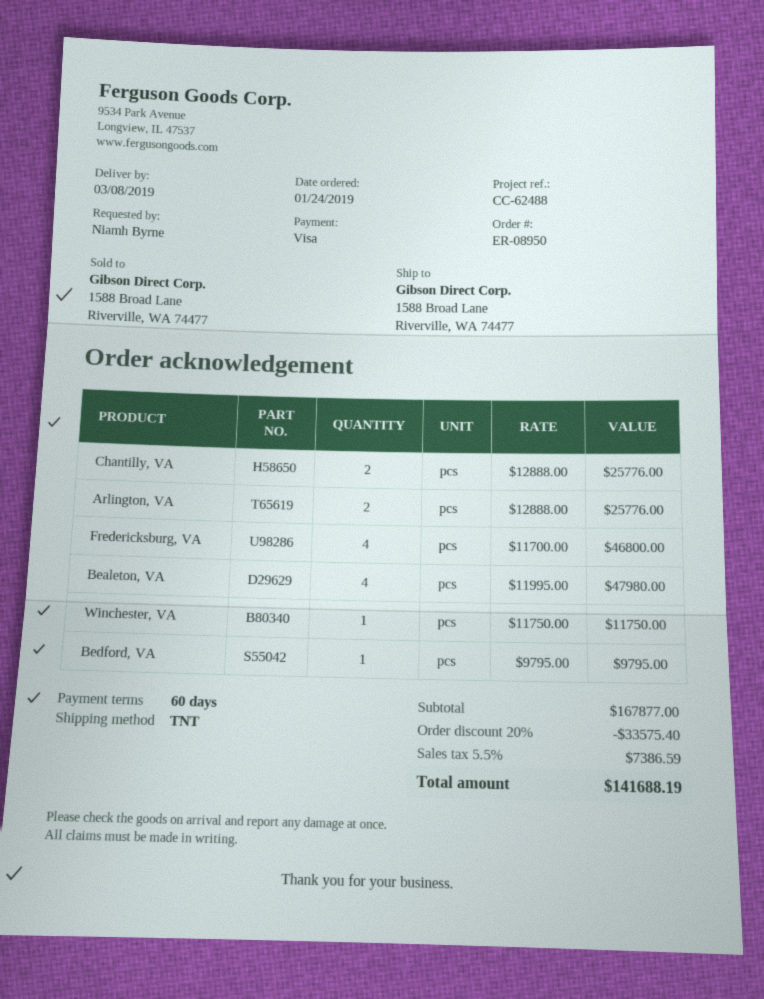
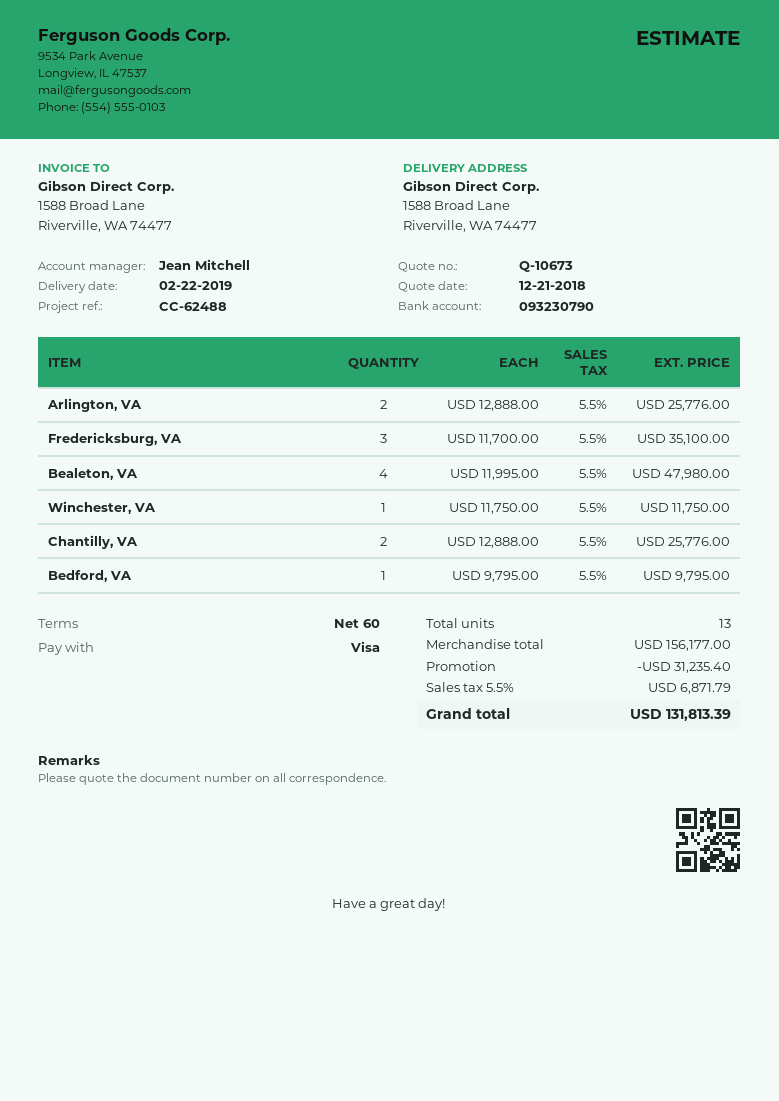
delivery date: 2019-03-08 -> 2019-02-22
Fredericksburg, VA: 4 x 11700.00 = 46800.00 -> 3 x 11700.00 = 35100.00
subtotal: 167877.00 -> 156177.00
discount: 33575.40 -> 31235.40
tax: 5.5% = 7386.59 -> 5.5% = 6871.79
total: 141688.19 -> 131813.39

